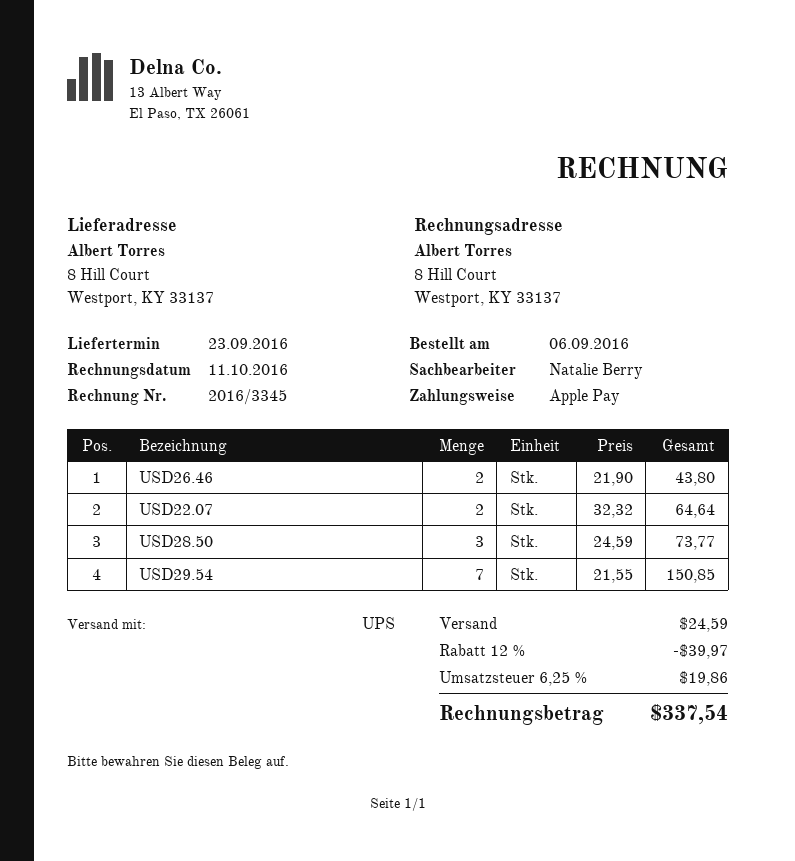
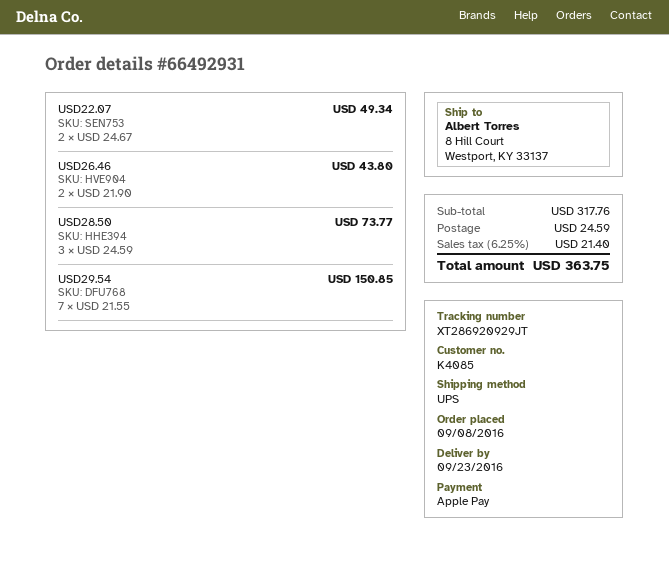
order date: 2016-09-06 -> 2016-09-08
USD22.07: 2 x 32.32 = 64.64 -> 2 x 24.67 = 49.34
discount: 12% = 39.97 -> none
tax: 6.25% = 19.86 -> 6.25% = 21.40
total: 337.54 -> 363.75

